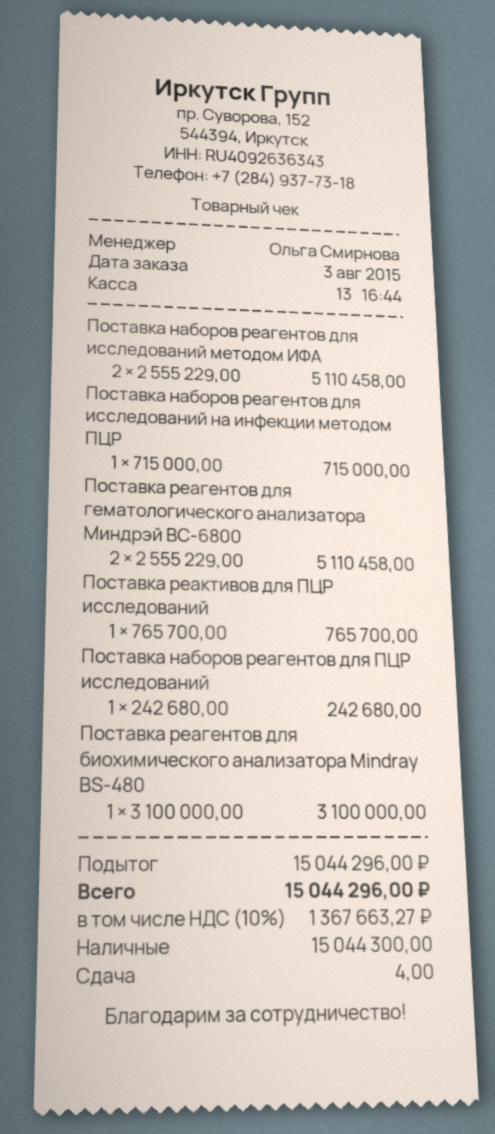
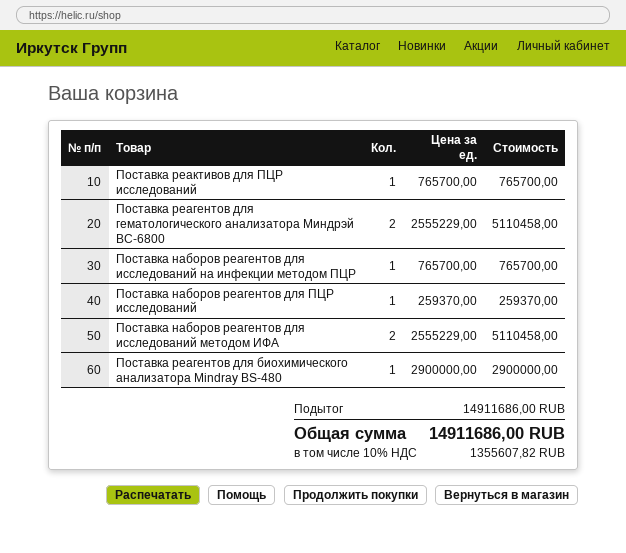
Поставка наборов реагентов для исследований на инфекции методом ПЦР: 1 x 715000.00 = 715000.00 -> 1 x 765700.00 = 765700.00
Поставка наборов реагентов для ПЦР исследований: 1 x 242680.00 = 242680.00 -> 1 x 259370.00 = 259370.00
Поставка реагентов для биохимического анализатора Mindray BS-480: 1 x 3100000.00 = 3100000.00 -> 1 x 2900000.00 = 2900000.00
subtotal: 15044296.00 -> 14911686.00
tax: 10% = 1367663.27 -> 10% = 1355607.82
total: 15044296.00 -> 14911686.00

